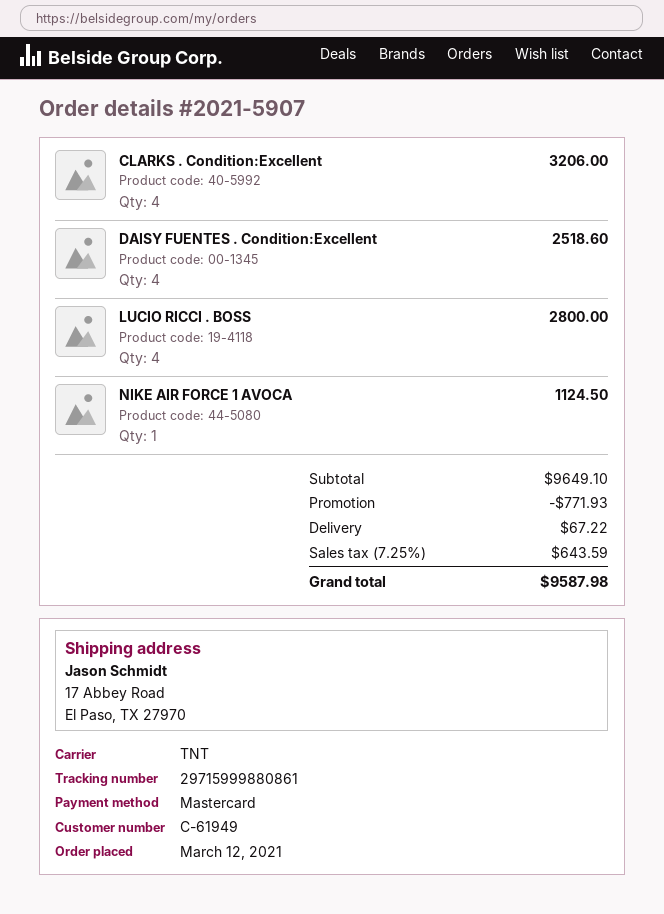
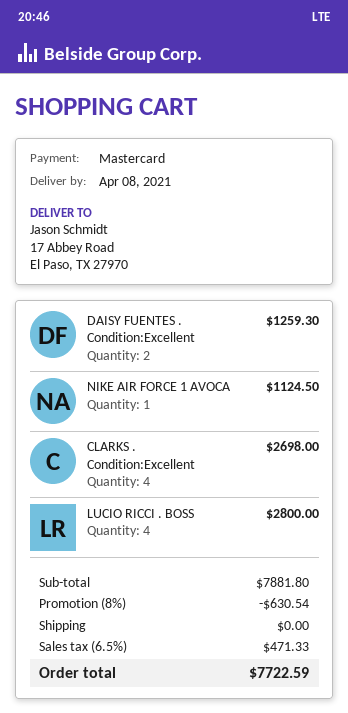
CLARKS . Condition:Excellent: 4 for 3206.00 -> 4 for 2698.00
DAISY FUENTES . Condition:Excellent: 4 for 2518.60 -> 2 for 1259.30
subtotal: 9649.10 -> 7881.80
discount: 771.93 -> 630.54
shipping: 67.22 -> 0.00
tax: 7.25% = 643.59 -> 6.5% = 471.33
total: 9587.98 -> 7722.59

